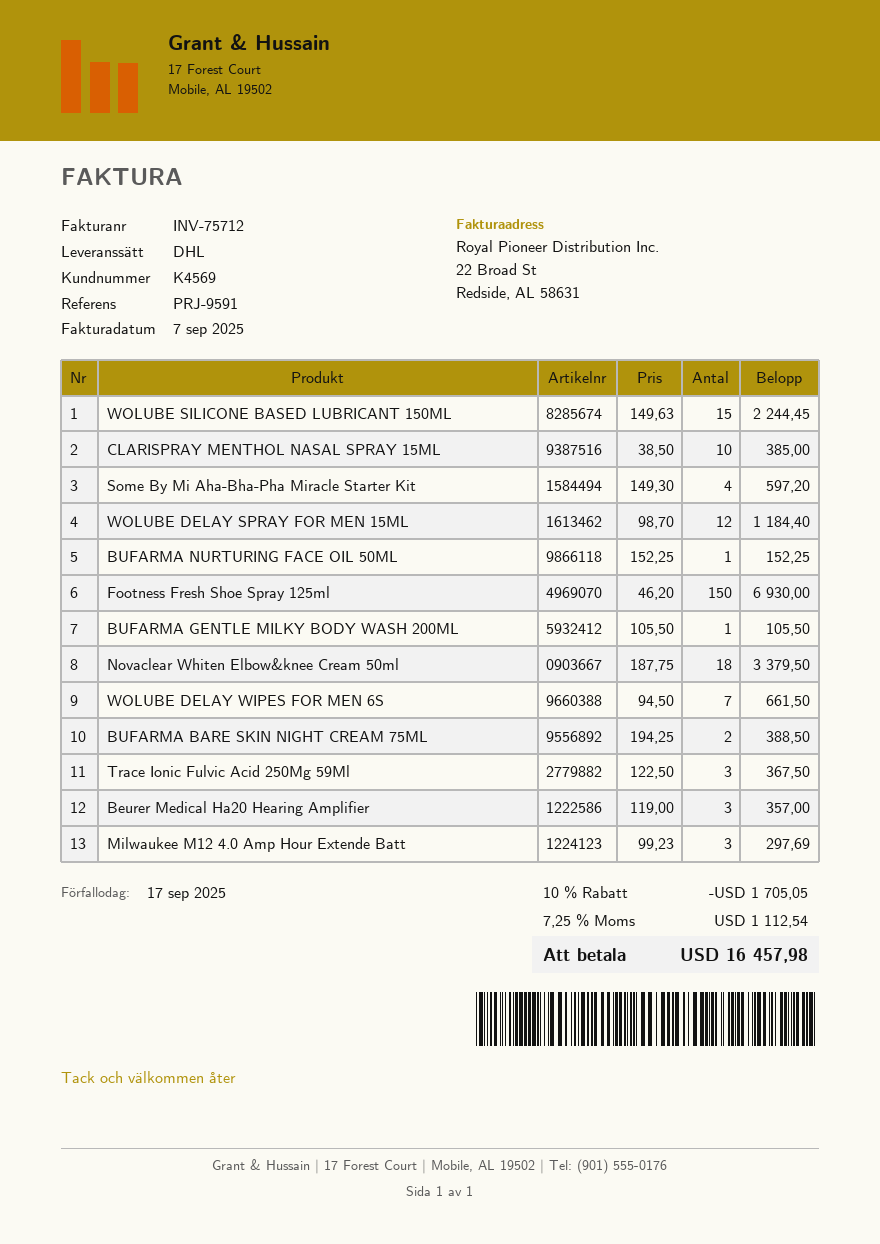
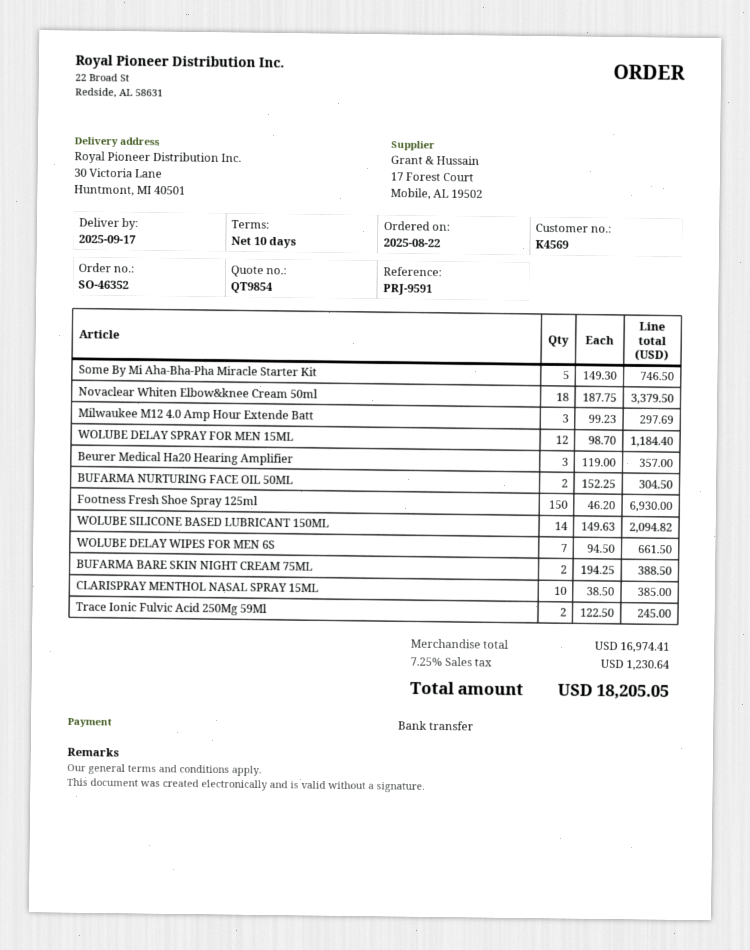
WOLUBE SILICONE BASED LUBRICANT 150ML: 15 x 149.63 = 2244.45 -> 14 x 149.63 = 2094.82
Some By Mi Aha-Bha-Pha Miracle Starter Kit: 4 x 149.30 = 597.20 -> 5 x 149.30 = 746.50
BUFARMA NURTURING FACE OIL 50ML: 1 x 152.25 = 152.25 -> 2 x 152.25 = 304.50
BUFARMA GENTLE MILKY BODY WASH 200ML: 1 x 105.50 = 105.50 -> none
Trace Ionic Fulvic Acid 250Mg 59Ml: 3 x 122.50 = 367.50 -> 2 x 122.50 = 245.00
discount: 10% = 1705.05 -> none
tax: 7.25% = 1112.54 -> 7.25% = 1230.64
total: 16457.98 -> 18205.05

